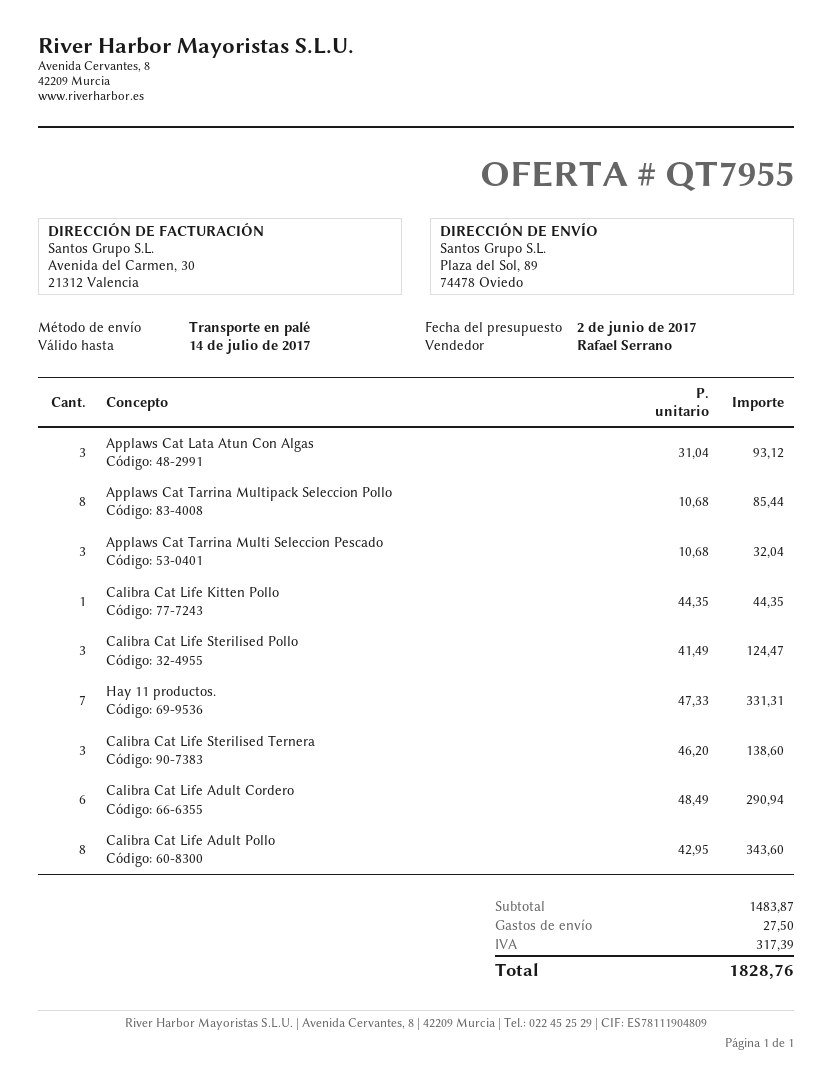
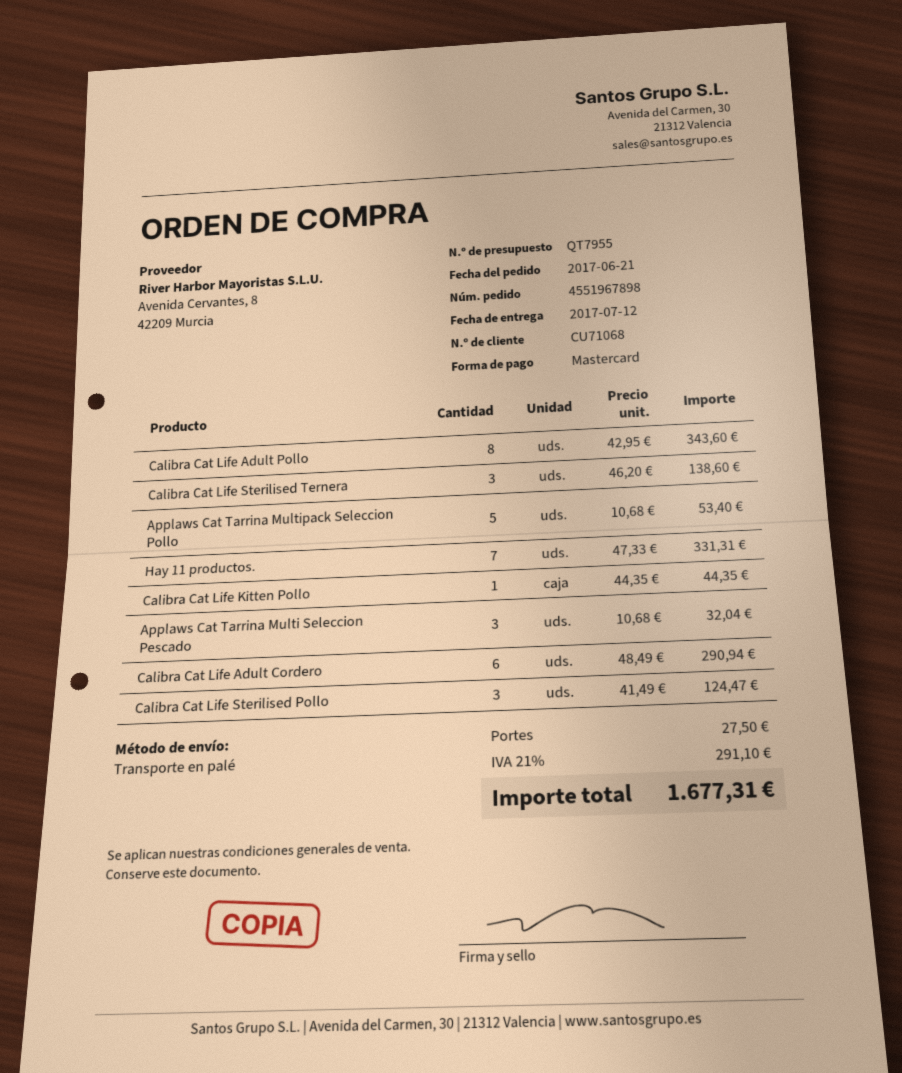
Applaws Cat Lata Atun Con Algas: 3 x 31.04 = 93.12 -> none
Applaws Cat Tarrina Multipack Seleccion Pollo: 8 x 10.68 = 85.44 -> 5 x 10.68 = 53.40
tax: 317.39 -> 291.10
total: 1828.76 -> 1677.31

